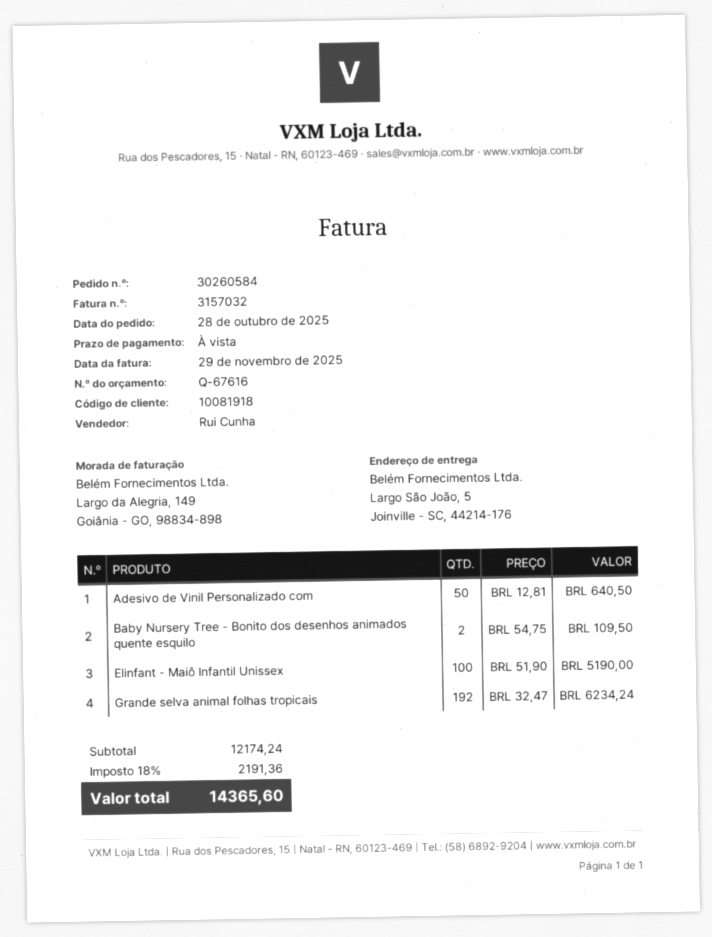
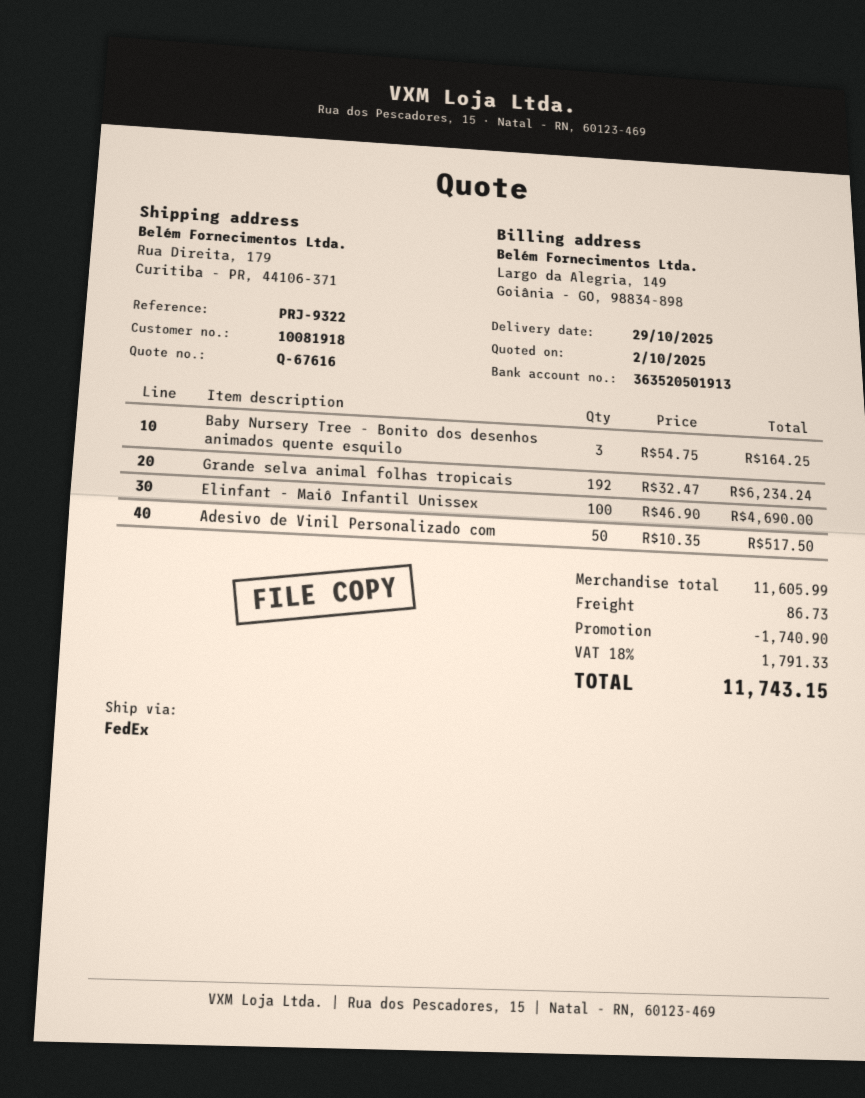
ship to: Largo São João, 5, Joinville - SC, 44214-176 -> Rua Direita, 179, Curitiba - PR, 44106-371
Adesivo de Vinil Personalizado com: 50 x 12.81 = 640.50 -> 50 x 10.35 = 517.50
Baby Nursery Tree - Bonito dos desenhos animados quente esquilo: 2 x 54.75 = 109.50 -> 3 x 54.75 = 164.25
Elinfant - Maiô Infantil Unissex: 100 x 51.90 = 5190.00 -> 100 x 46.90 = 4690.00
subtotal: 12174.24 -> 11605.99
discount: none -> 1740.90
shipping: none -> 86.73
tax: 18% = 2191.36 -> 18% = 1791.33
total: 14365.60 -> 11743.15

